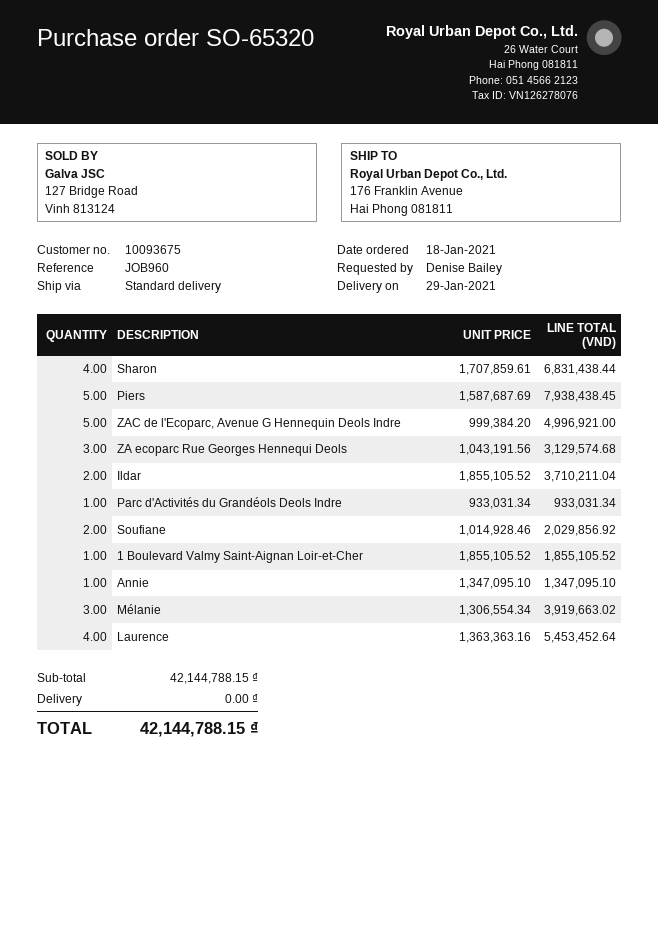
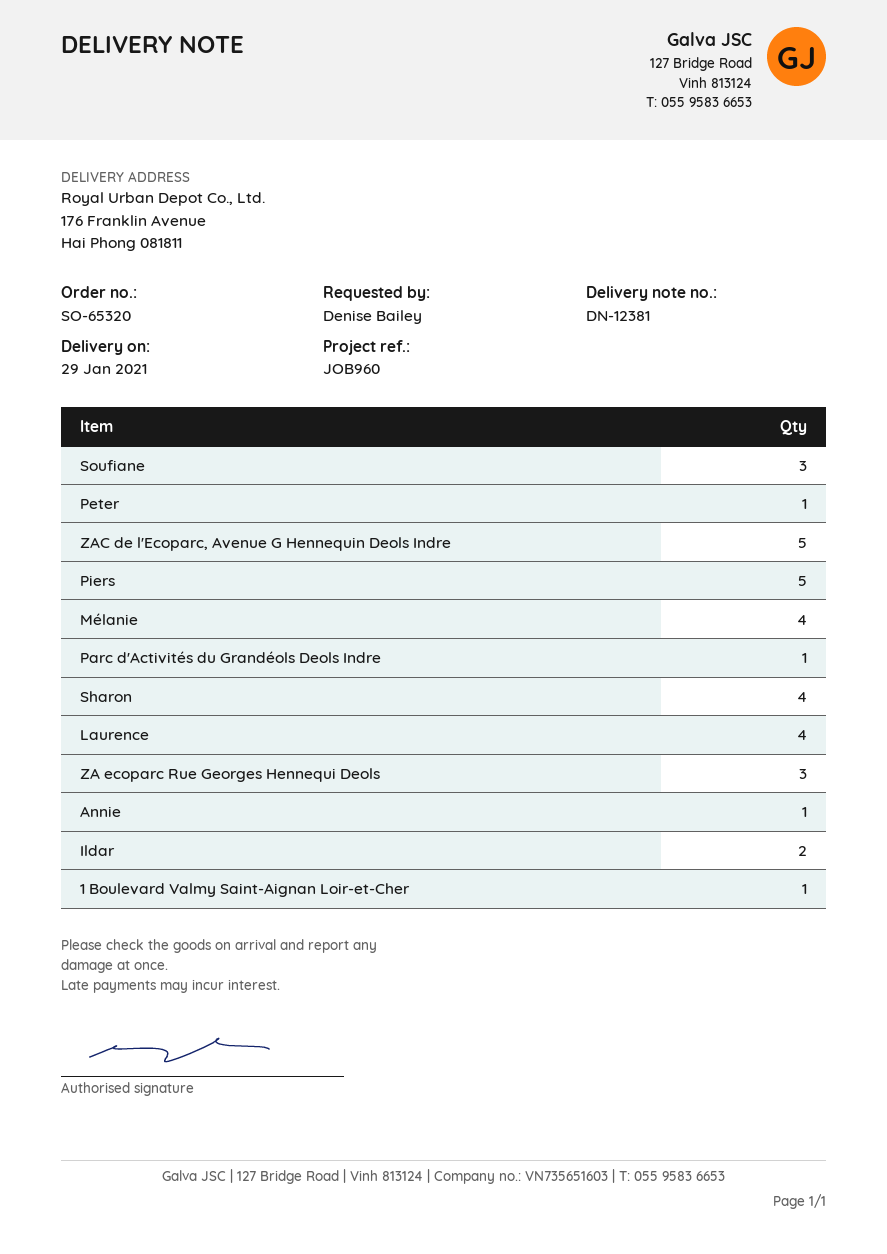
Soufiane: 2 -> 3
Mélanie: 3 -> 4
Peter: none -> 1

